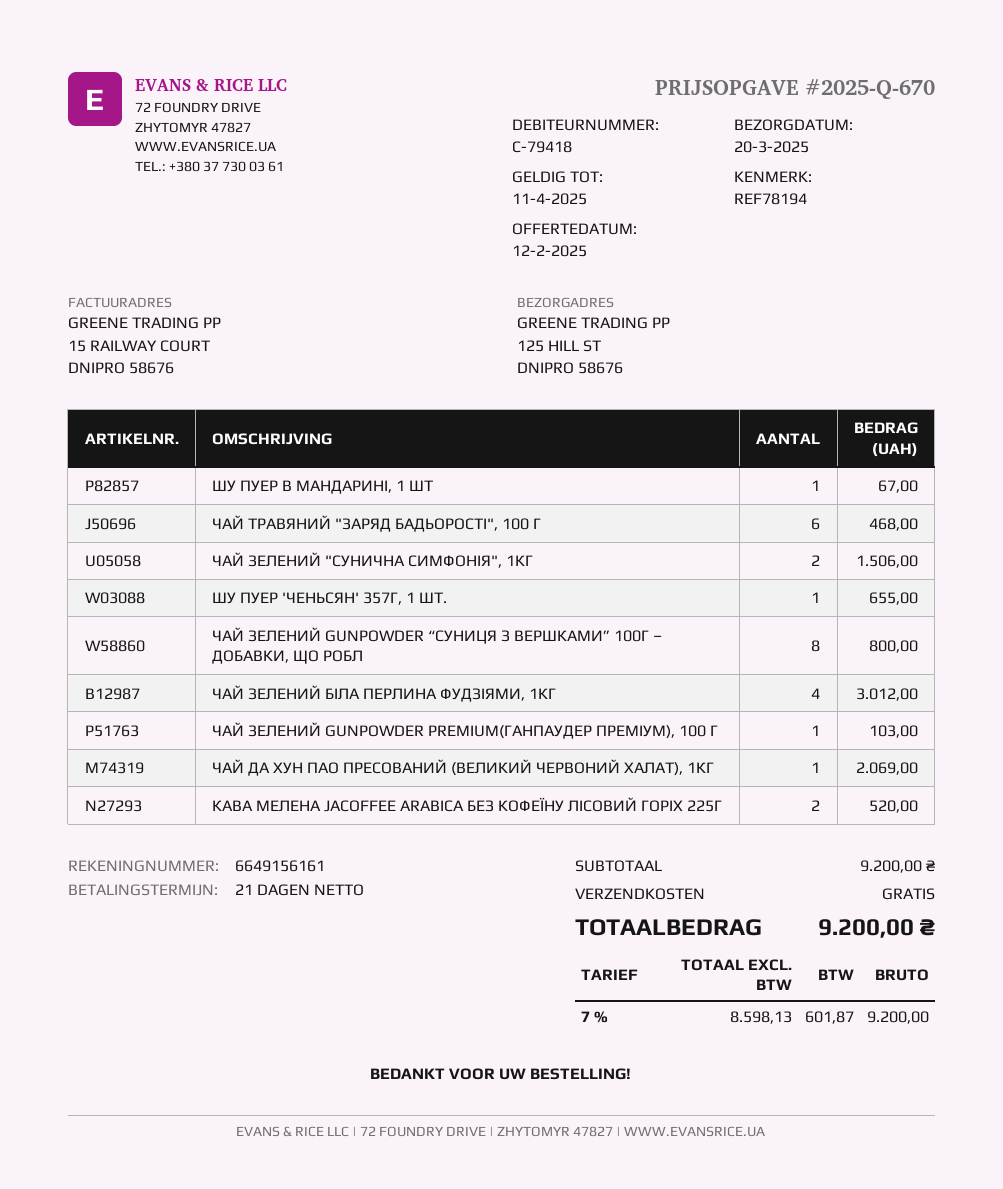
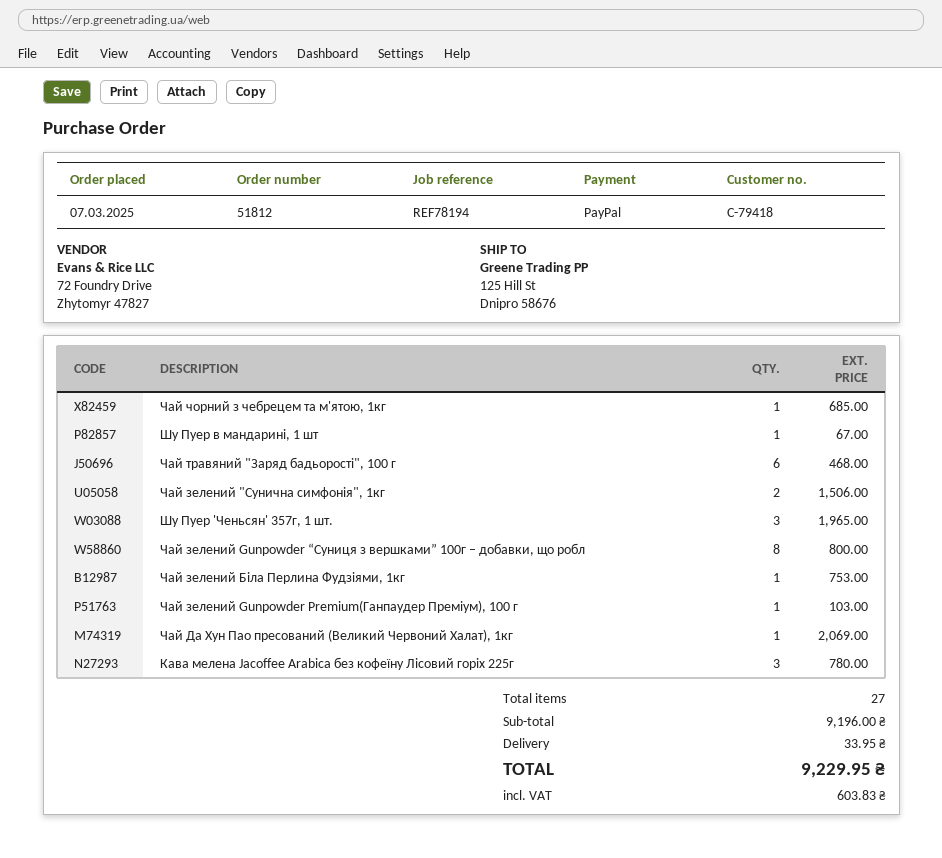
ШУ ПУЕР 'ЧЕНЬСЯН' 357Г, 1 ШТ.: 1 for 655.00 -> 3 for 1965.00
ЧАЙ ЗЕЛЕНИЙ БІЛА ПЕРЛИНА ФУДЗІЯМИ, 1КГ: 4 for 3012.00 -> 1 for 753.00
КАВА МЕЛЕНА JACOFFEE ARABICA БЕЗ КОФЕЇНУ ЛІСОВИЙ ГОРІХ 225Г: 2 for 520.00 -> 3 for 780.00
Чай чорний з чебрецем та м'ятою, 1кг: none -> 1 for 685.00
subtotal: 9200.00 -> 9196.00
shipping: 0.00 -> 33.95
tax: 601.87 -> 603.83
total: 9200.00 -> 9229.95

